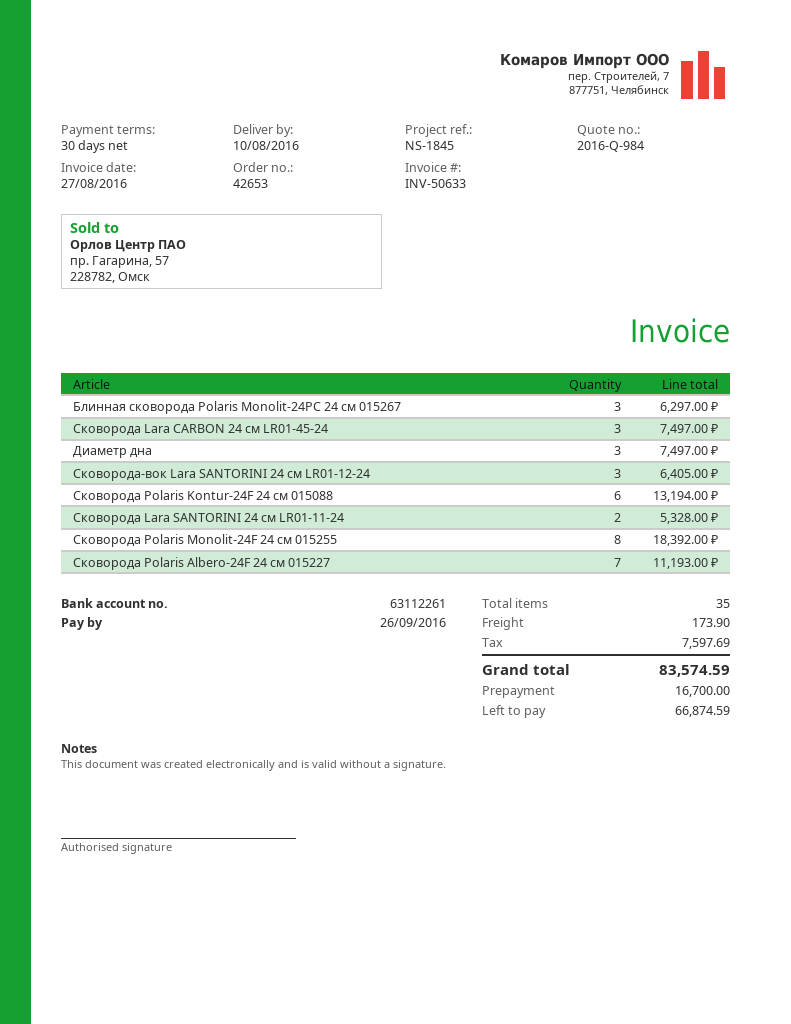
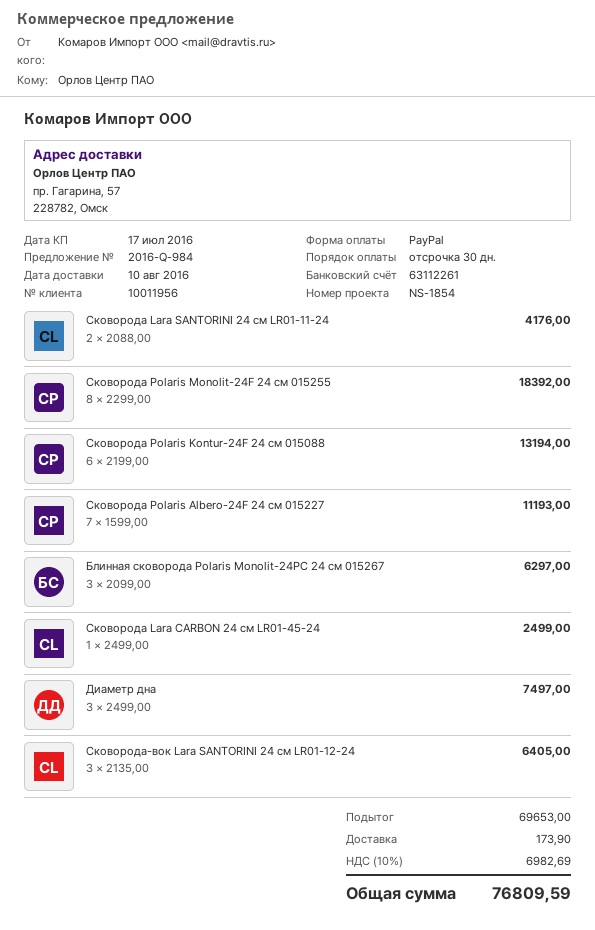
reference: NS-1845 -> NS-1854
Сковорода Lara CARBON 24 см LR01-45-24: 3 for 7497.00 -> 1 for 2499.00
Сковорода Lara SANTORINI 24 см LR01-11-24: 2 for 5328.00 -> 2 for 4176.00
tax: 7597.69 -> 6982.69
total: 83574.59 -> 76809.59

